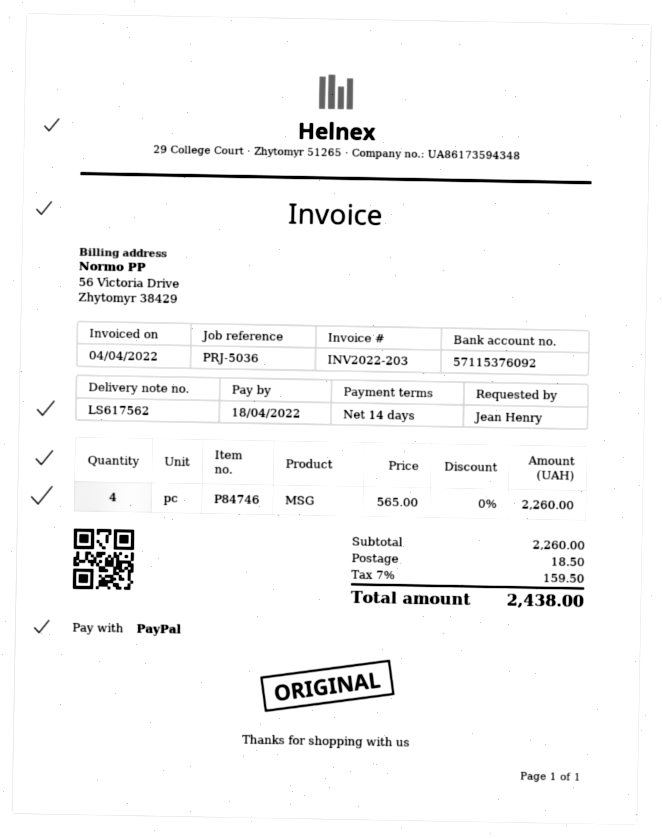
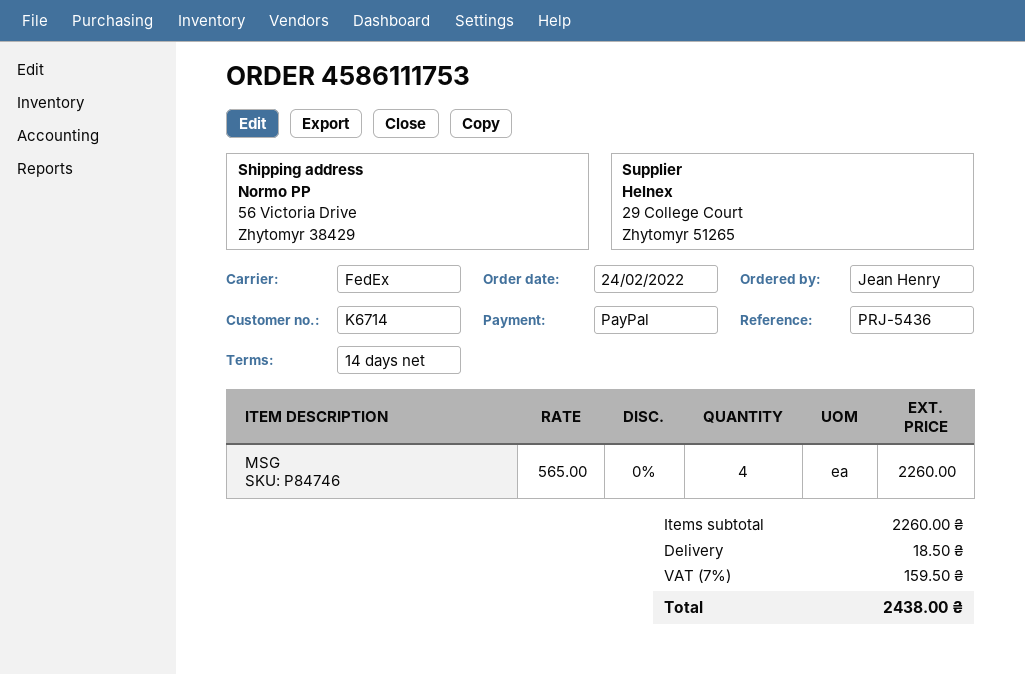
reference: PRJ-5036 -> PRJ-5436

